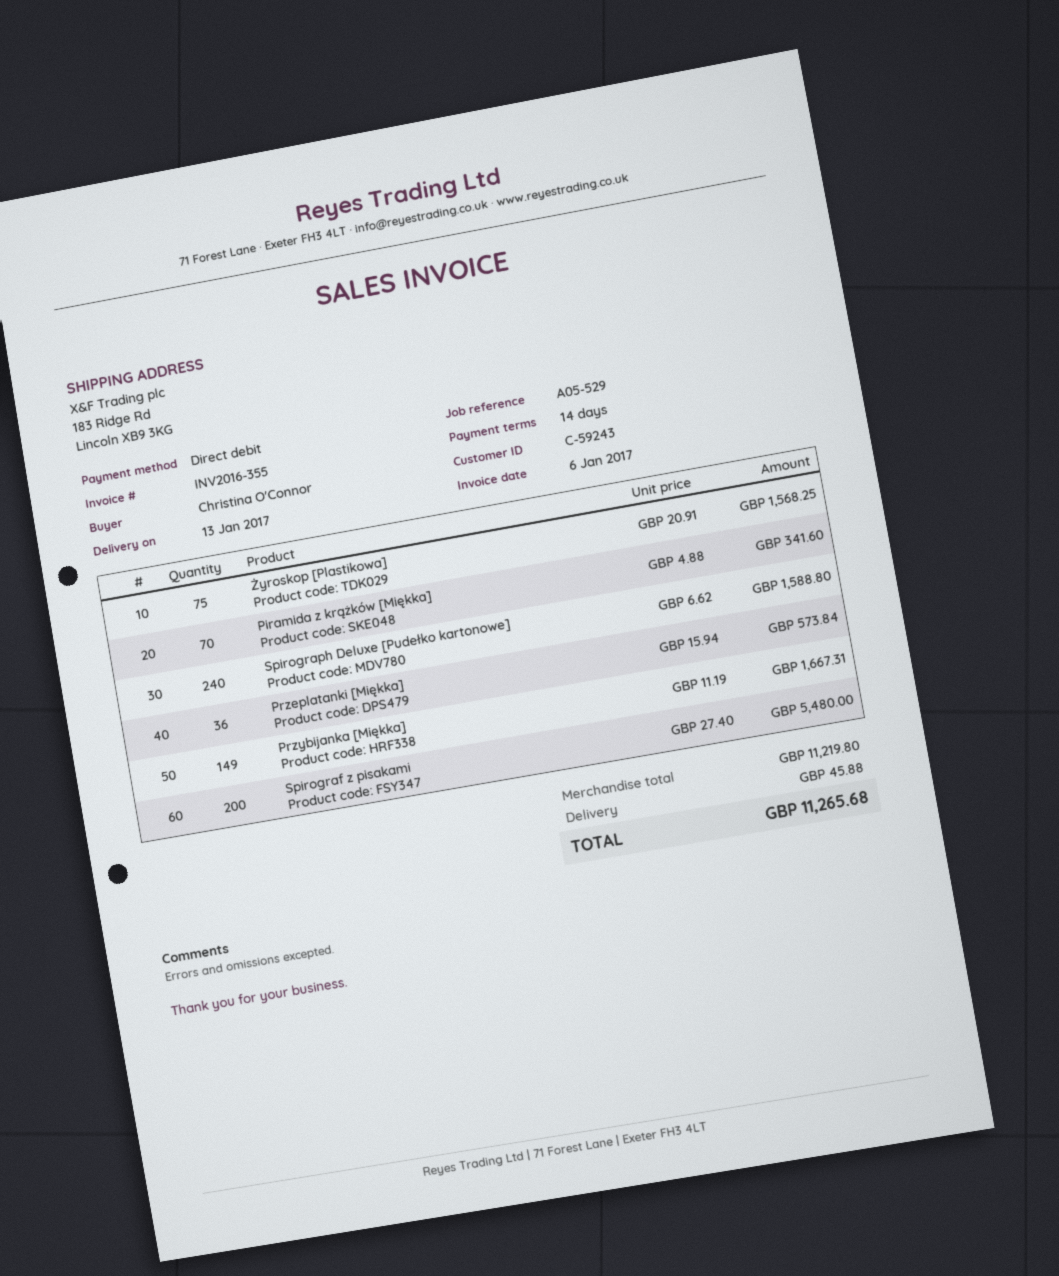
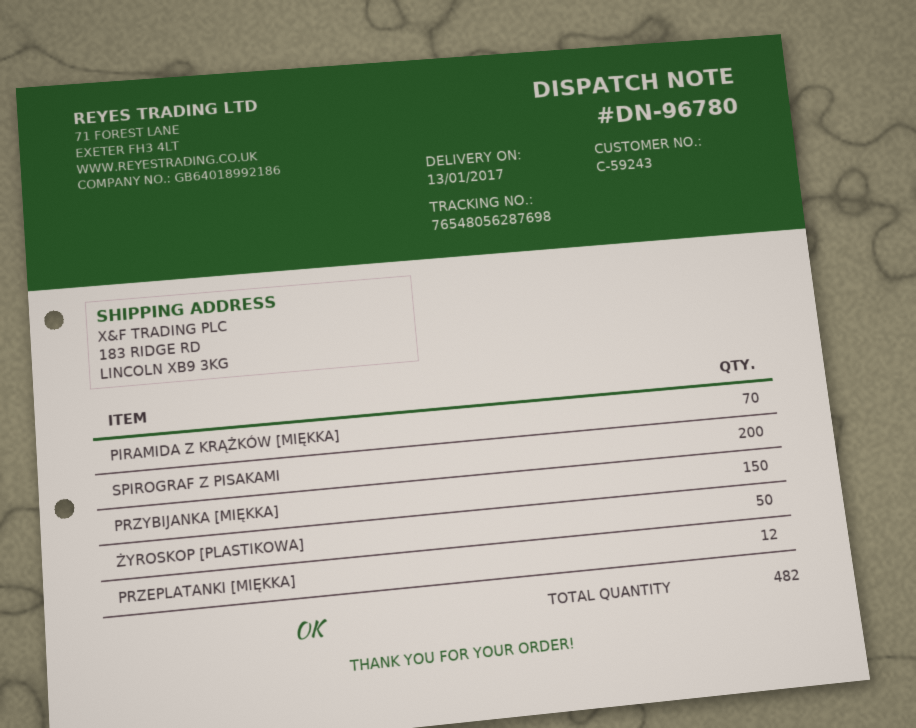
Żyroskop [Plastikowa]: 75 -> 50
Spirograph Deluxe [Pudełko kartonowe]: 240 -> none
Przeplatanki [Miękka]: 36 -> 12
Przybijanka [Miękka]: 149 -> 150

